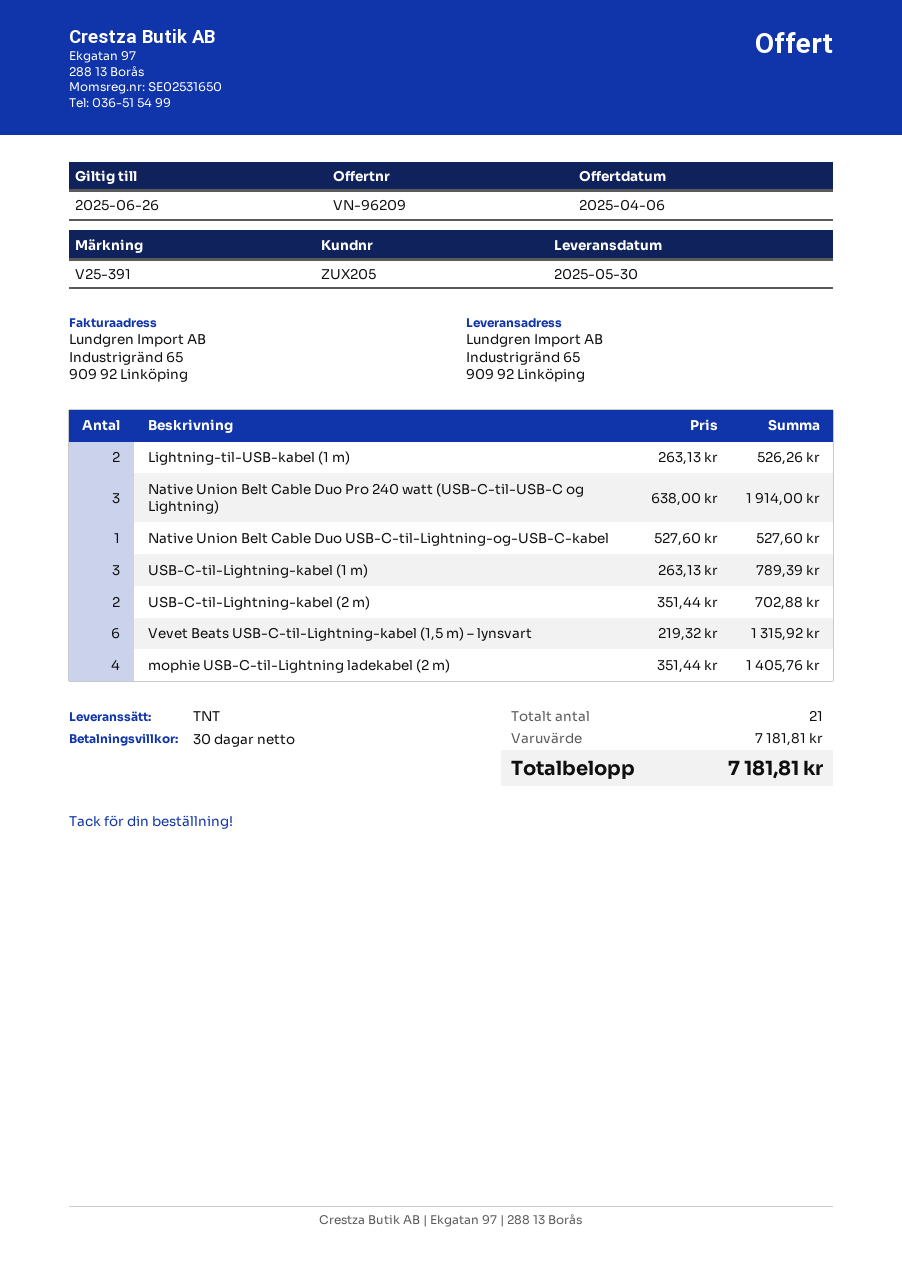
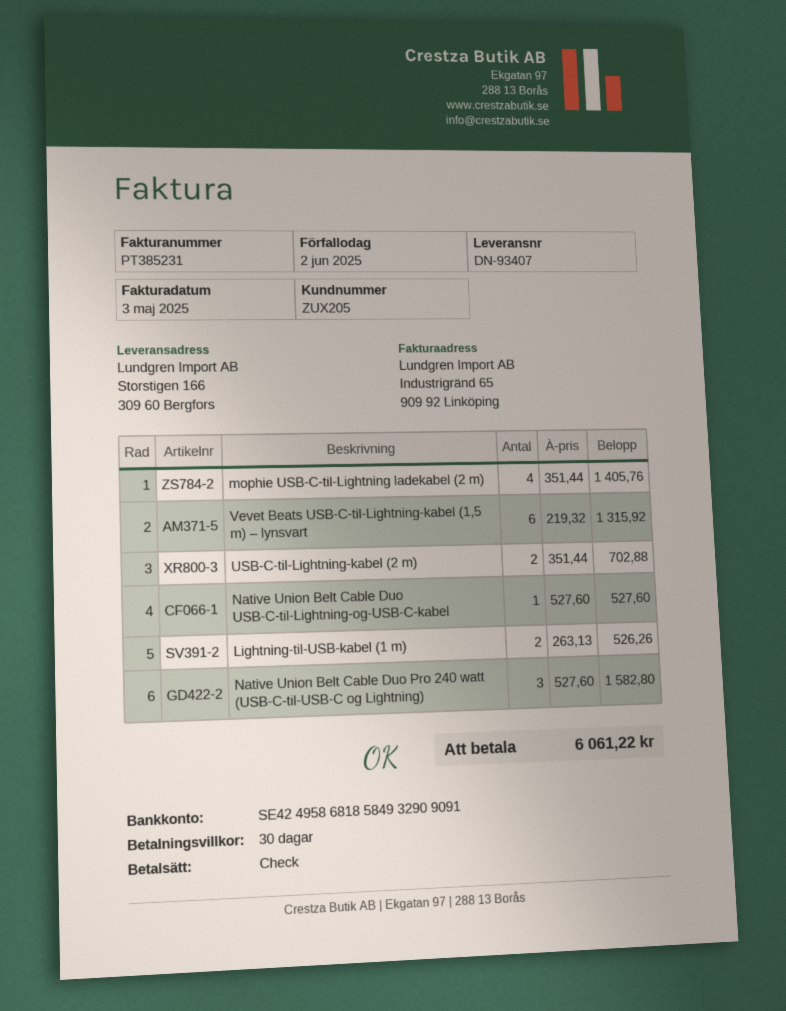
ship to: Industrigränd 65, 909 92 Linköping -> Storstigen 166, 309 60 Bergfors
Native Union Belt Cable Duo Pro 240 watt (USB-C-til-USB-C og Lightning): 3 x 638.00 = 1914.00 -> 3 x 527.60 = 1582.80
USB-C-til-Lightning-kabel (1 m): 3 x 263.13 = 789.39 -> none
total: 7181.81 -> 6061.22

